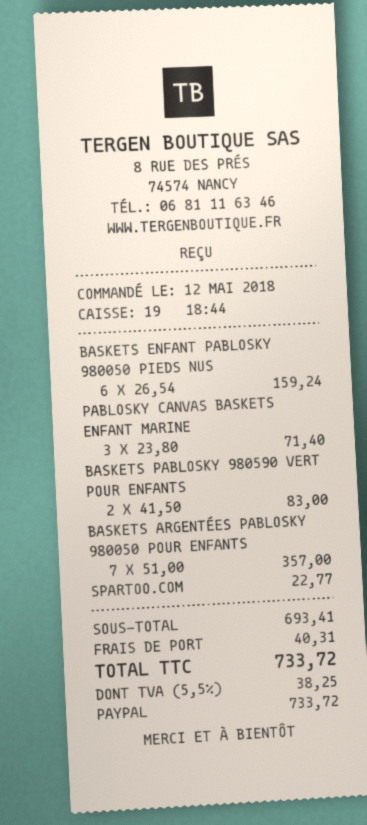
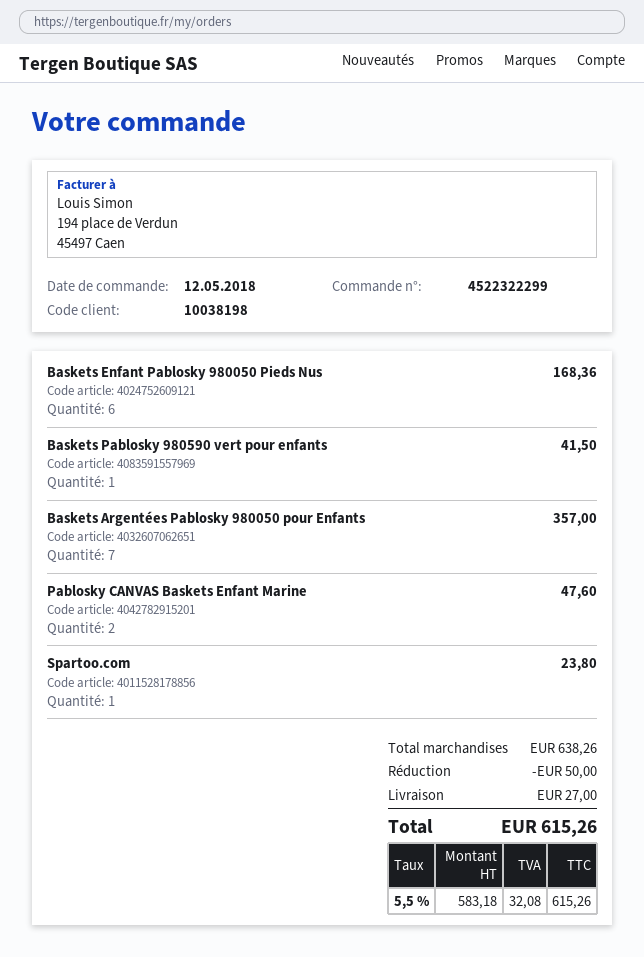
BASKETS ENFANT PABLOSKY 980050 PIEDS NUS: 6 for 159.24 -> 6 for 168.36
PABLOSKY CANVAS BASKETS ENFANT MARINE: 3 for 71.40 -> 2 for 47.60
BASKETS PABLOSKY 980590 VERT POUR ENFANTS: 2 for 83.00 -> 1 for 41.50
SPARTOO.COM: 1 for 22.77 -> 1 for 23.80
subtotal: 693.41 -> 638.26
discount: none -> 50.00
shipping: 40.31 -> 27.00
tax: 5.5% = 38.25 -> 5.5% = 32.08
total: 733.72 -> 615.26

